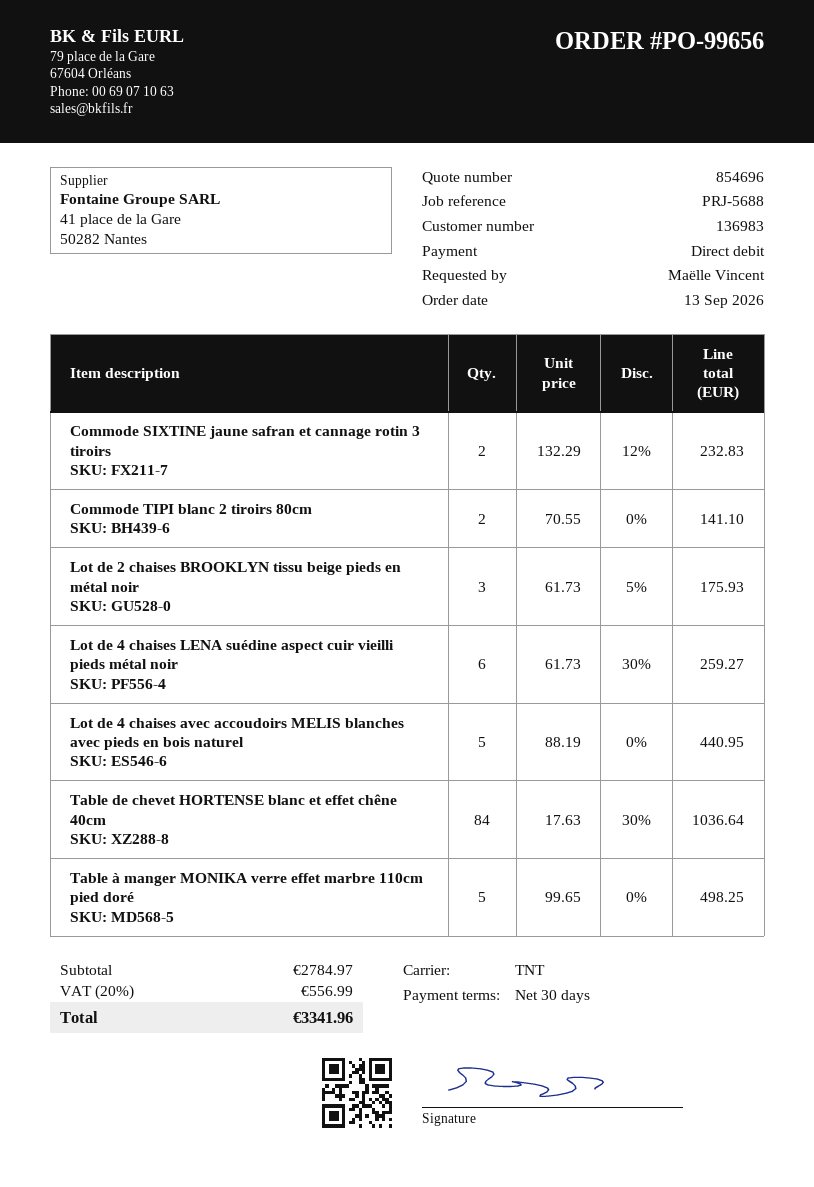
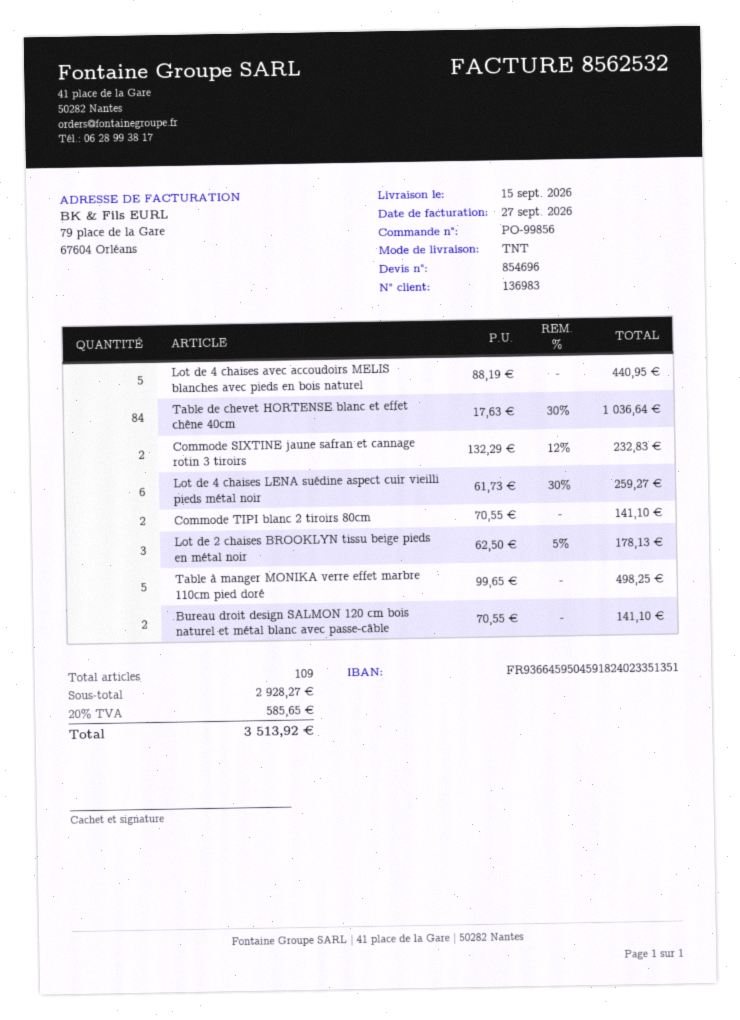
order number: PO-99656 -> PO-99856
Lot de 2 chaises BROOKLYN tissu beige pieds en métal noir: 3 x 61.73 - 5% = 175.93 -> 3 x 62.50 - 5% = 178.13
Bureau droit design SALMON 120 cm bois naturel et métal blanc avec passe-câble: none -> 2 x 70.55 = 141.10
subtotal: 2784.97 -> 2928.27
tax: 20% = 556.99 -> 20% = 585.65
total: 3341.96 -> 3513.92

